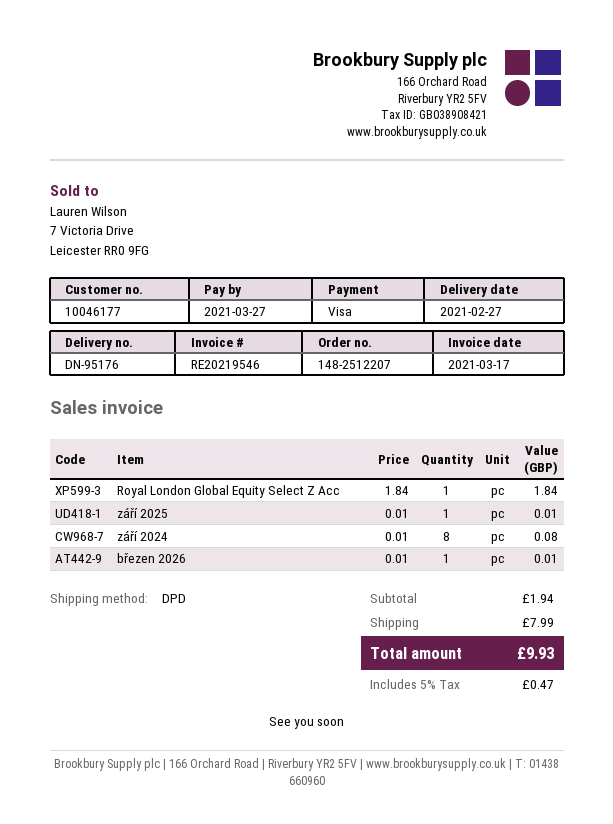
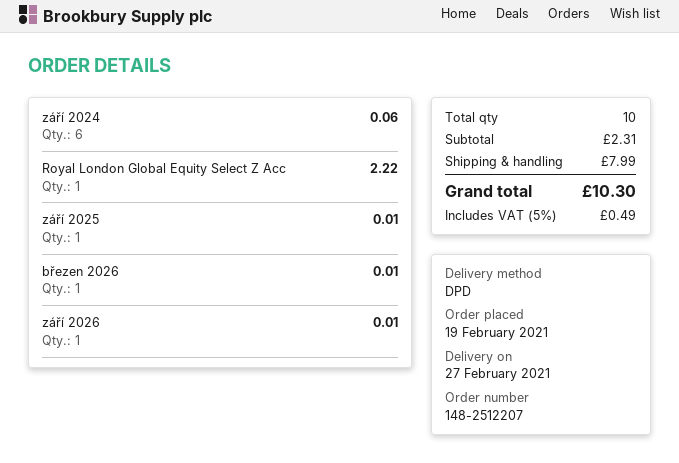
Royal London Global Equity Select Z Acc: 1 for 1.84 -> 1 for 2.22
září 2024: 8 for 0.08 -> 6 for 0.06
září 2026: none -> 1 for 0.01
subtotal: 1.94 -> 2.31
tax: 5% = 0.47 -> 5% = 0.49
total: 9.93 -> 10.30

